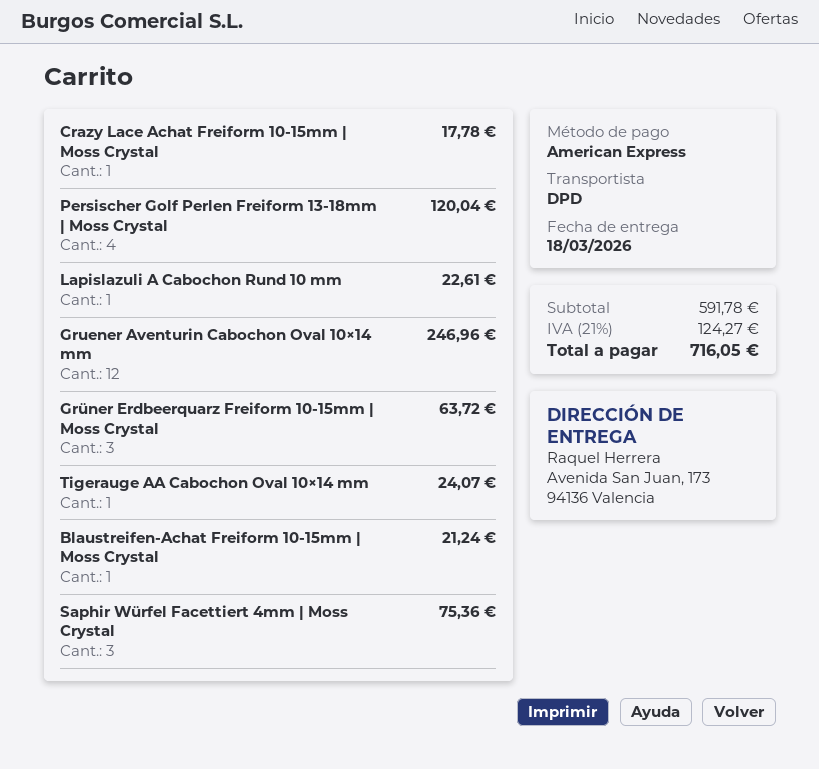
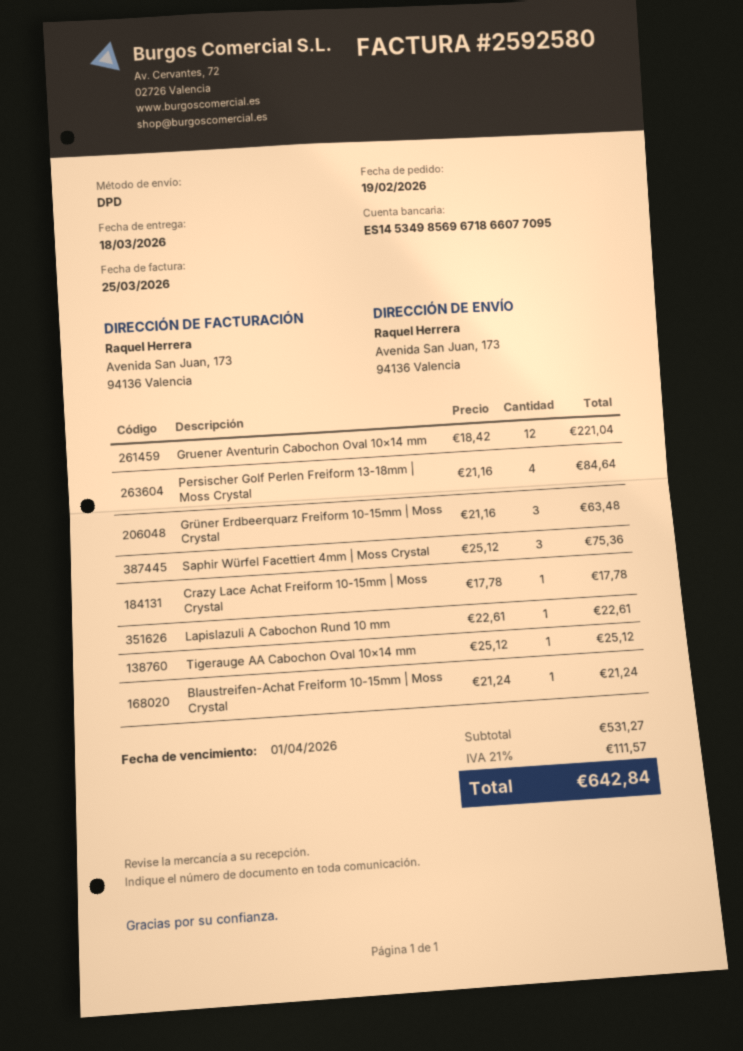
Persischer Golf Perlen Freiform 13-18mm | Moss Crystal: 4 for 120.04 -> 4 for 84.64
Gruener Aventurin Cabochon Oval 10×14 mm: 12 for 246.96 -> 12 for 221.04
Grüner Erdbeerquarz Freiform 10-15mm | Moss Crystal: 3 for 63.72 -> 3 for 63.48
Tigerauge AA Cabochon Oval 10×14 mm: 1 for 24.07 -> 1 for 25.12
subtotal: 591.78 -> 531.27
tax: 21% = 124.27 -> 21% = 111.57
total: 716.05 -> 642.84

